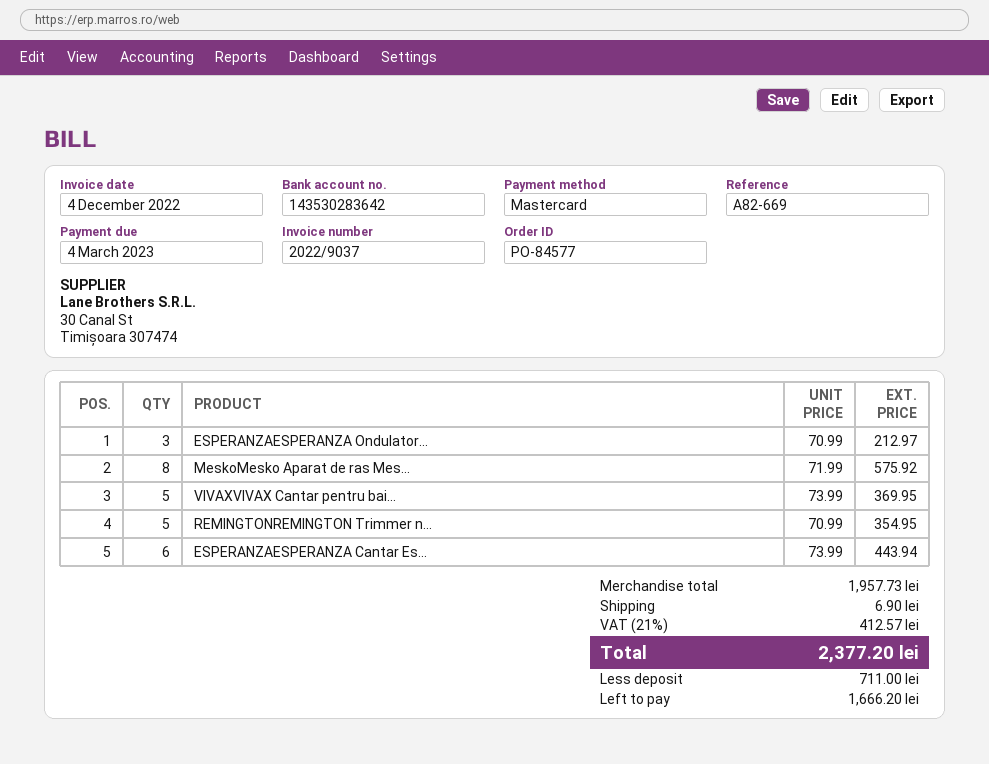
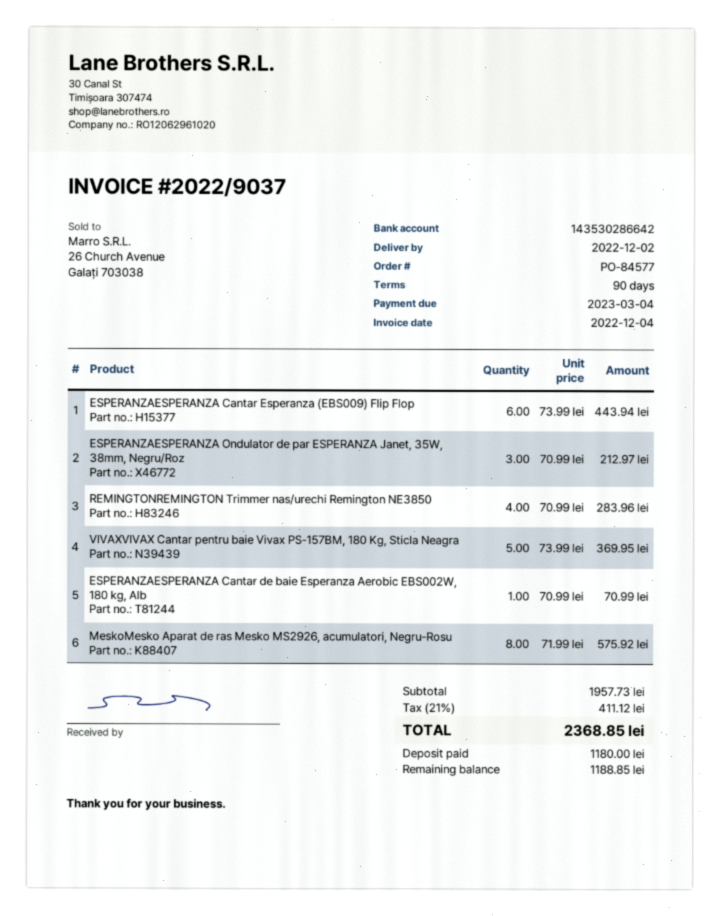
bank account: 143530283642 -> 143530286642
REMINGTONREMINGTON Trimmer n...: 5 x 70.99 = 354.95 -> 4 x 70.99 = 283.96
ESPERANZAESPERANZA Cantar de baie Esperanza Aerobic EBS002W, 180 kg, Alb: none -> 1 x 70.99 = 70.99
shipping: 6.90 -> none
tax: 21% = 412.57 -> 21% = 411.12
total: 2377.20 -> 2368.85
deposit: 711.00 -> 1180.00
balance: 1666.20 -> 1188.85

